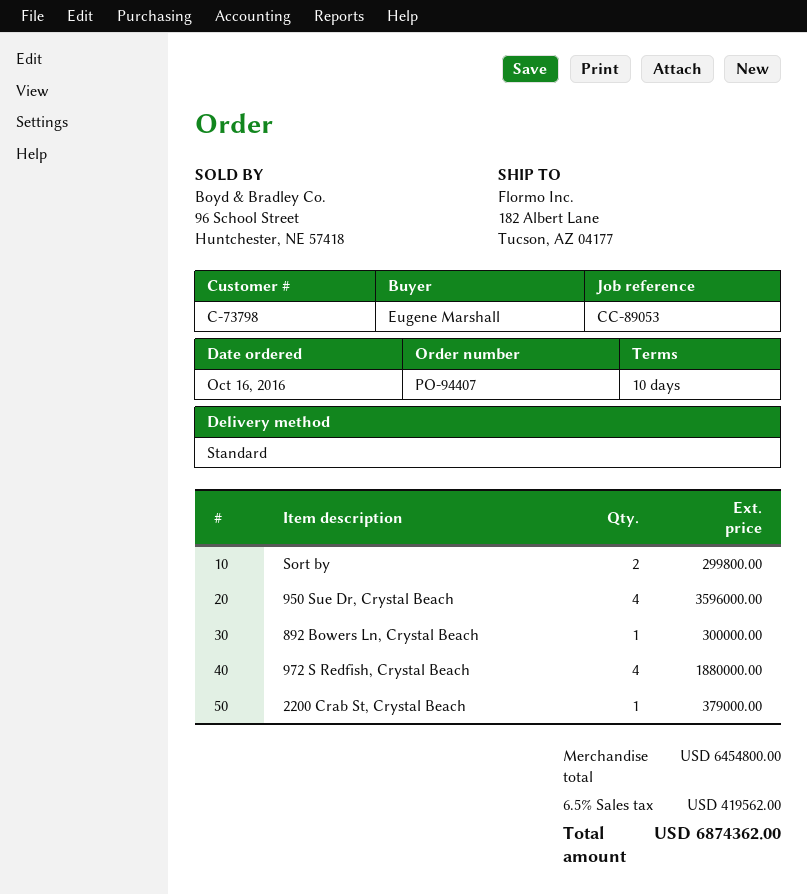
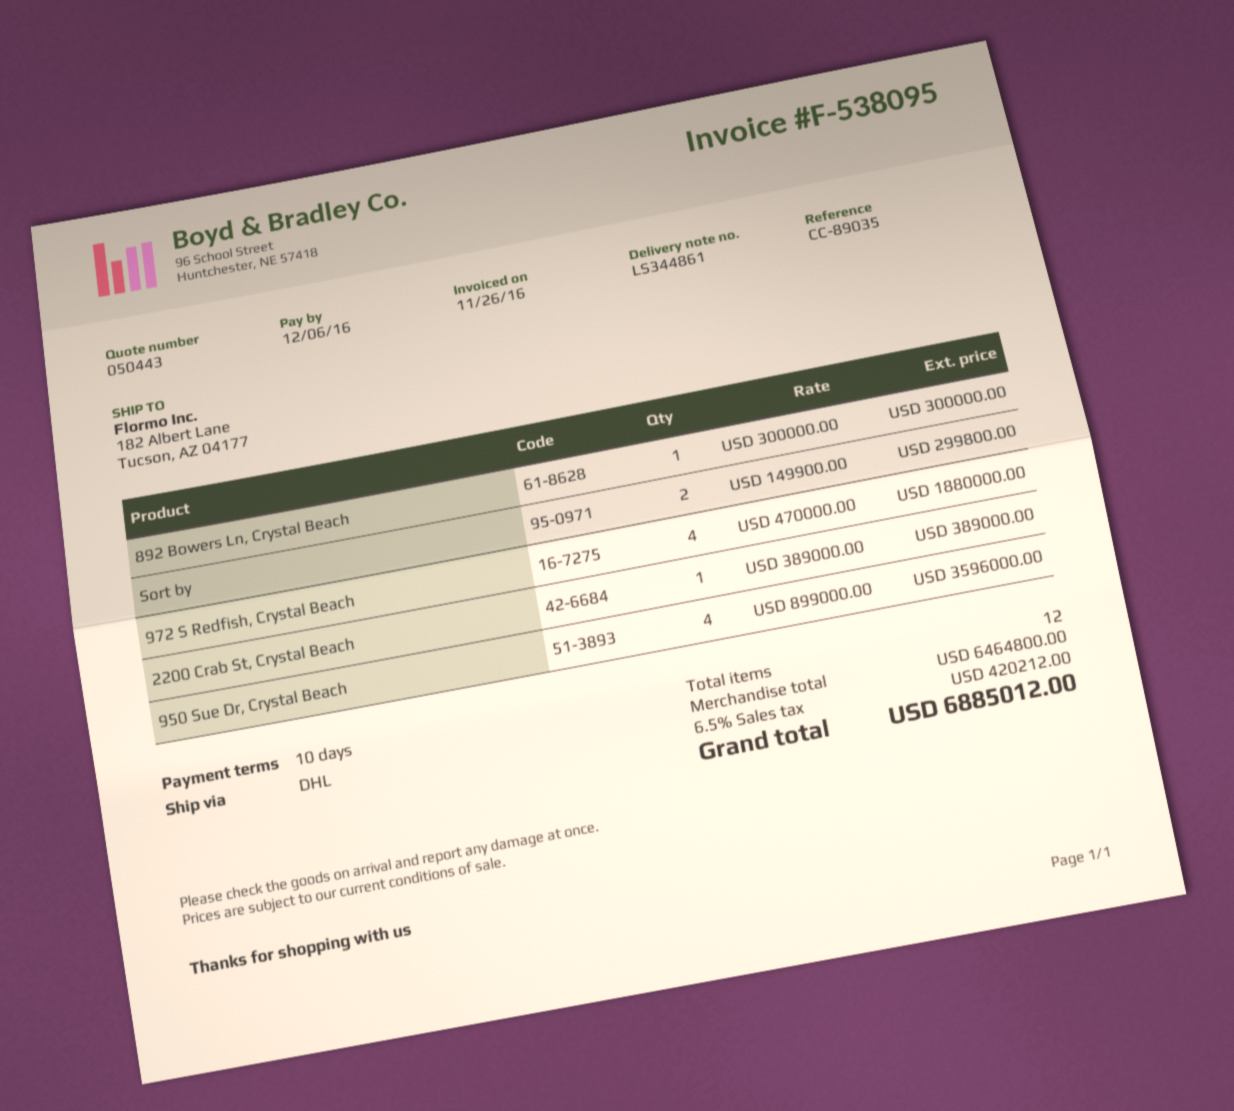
reference: CC-89053 -> CC-89035
shipping method: standard -> DHL
2200 Crab St, Crystal Beach: 1 for 379000.00 -> 1 for 389000.00
subtotal: 6454800.00 -> 6464800.00
tax: 6.5% = 419562.00 -> 6.5% = 420212.00
total: 6874362.00 -> 6885012.00

